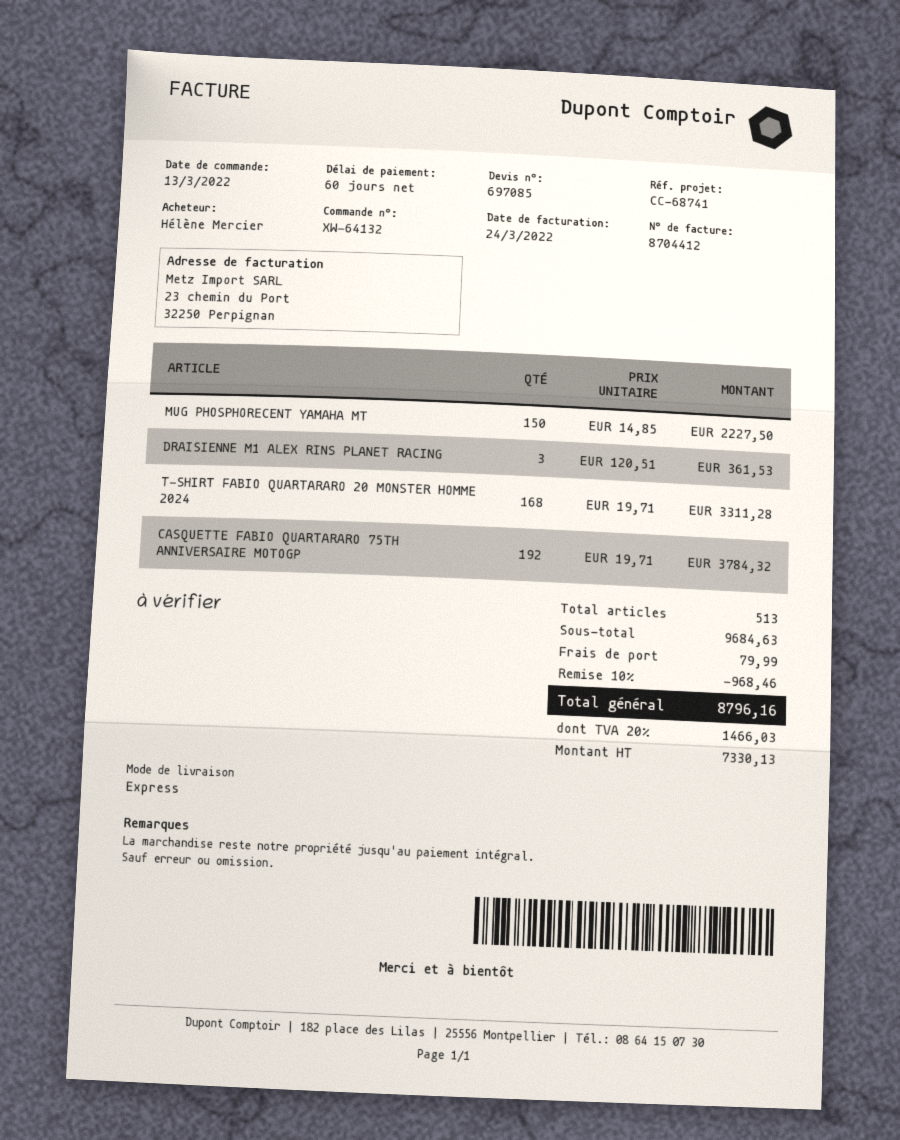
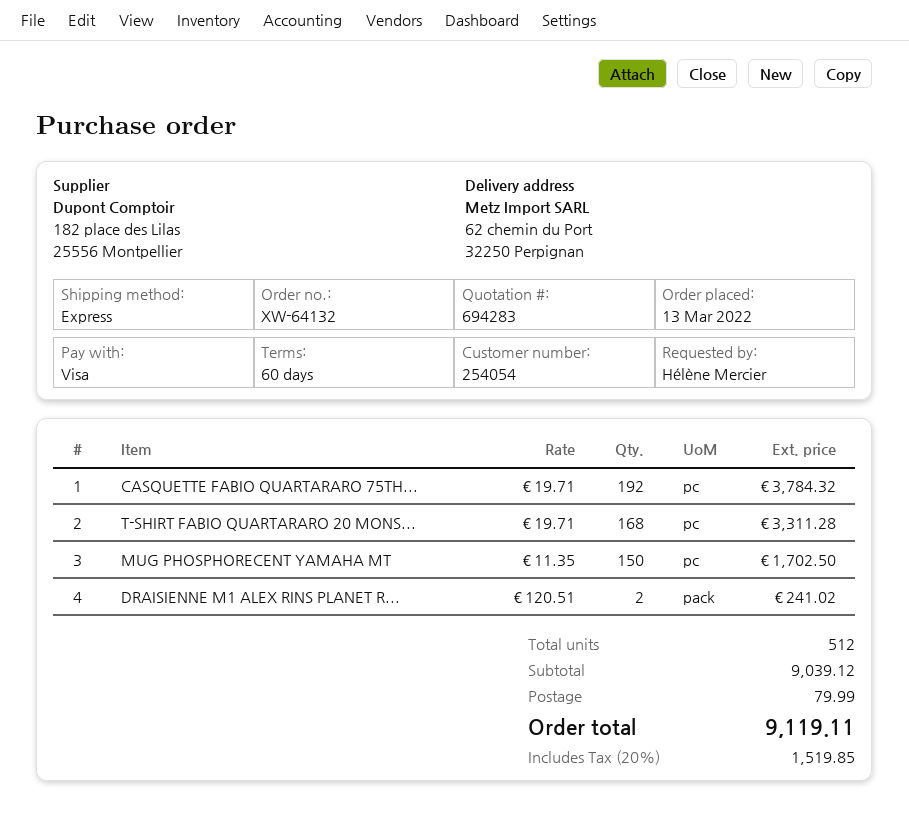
quote number: 697085 -> 694283
MUG PHOSPHORECENT YAMAHA MT: 150 x 14.85 = 2227.50 -> 150 x 11.35 = 1702.50
DRAISIENNE M1 ALEX RINS PLANET RACING: 3 x 120.51 = 361.53 -> 2 x 120.51 = 241.02
total quantity: 513 -> 512
subtotal: 9684.63 -> 9039.12
discount: 10% = 968.46 -> none
tax: 20% = 1466.03 -> 20% = 1519.85
total: 8796.16 -> 9119.11

